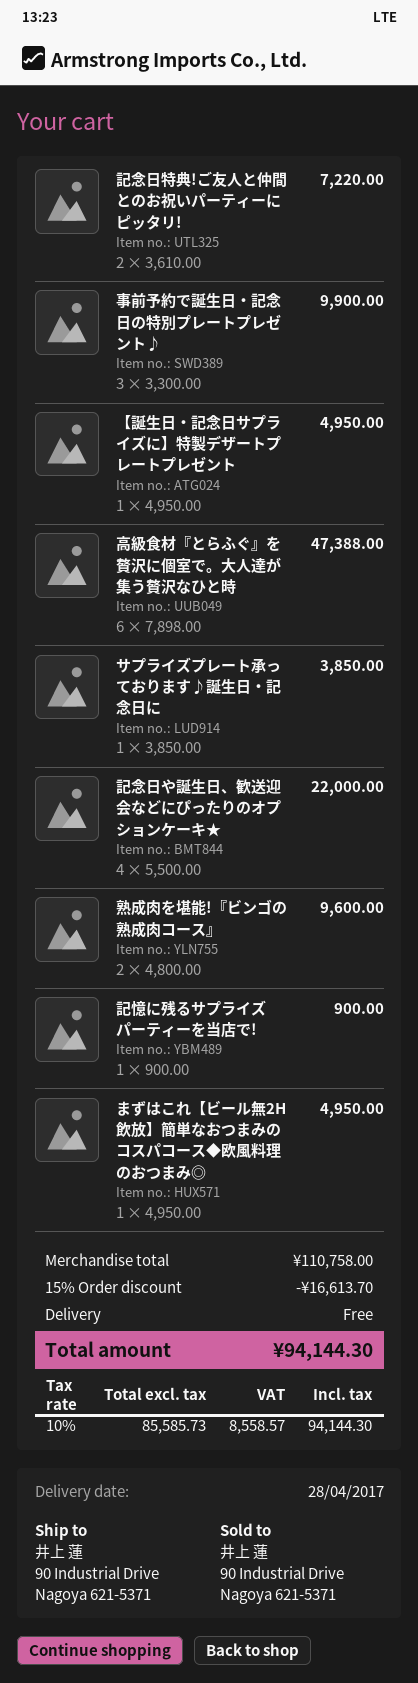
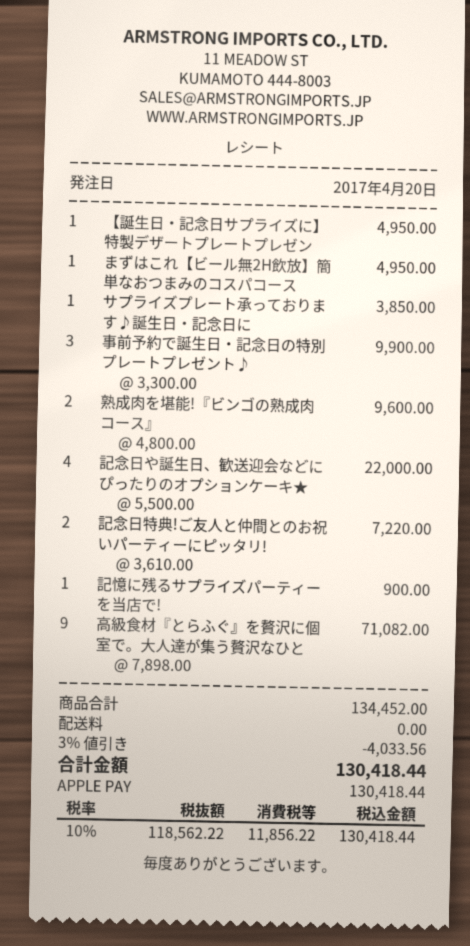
高級食材『とらふぐ』を贅沢に個室で。大人達が集う贅沢なひと時: 6 x 7898.00 = 47388.00 -> 9 x 7898.00 = 71082.00
subtotal: 110758.00 -> 134452.00
discount: 15% = 16613.70 -> 3% = 4033.56
net: 85585.73 -> 118562.22
tax: 10% = 8558.57 -> 10% = 11856.22
total: 94144.30 -> 130418.44

